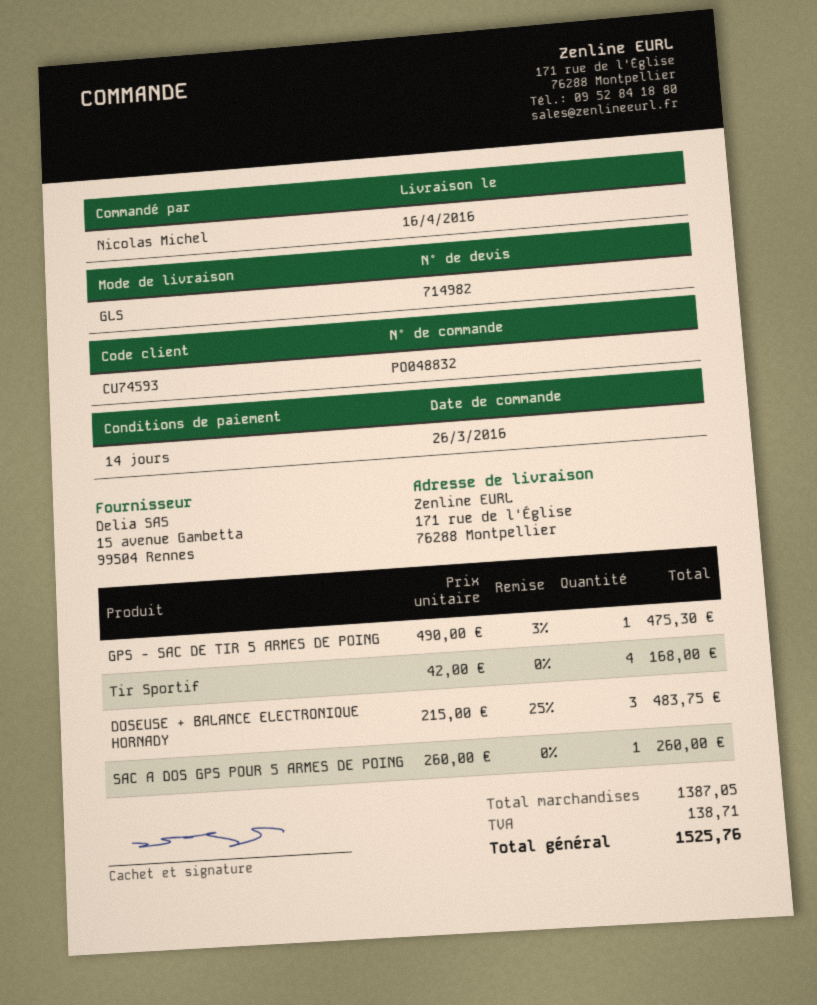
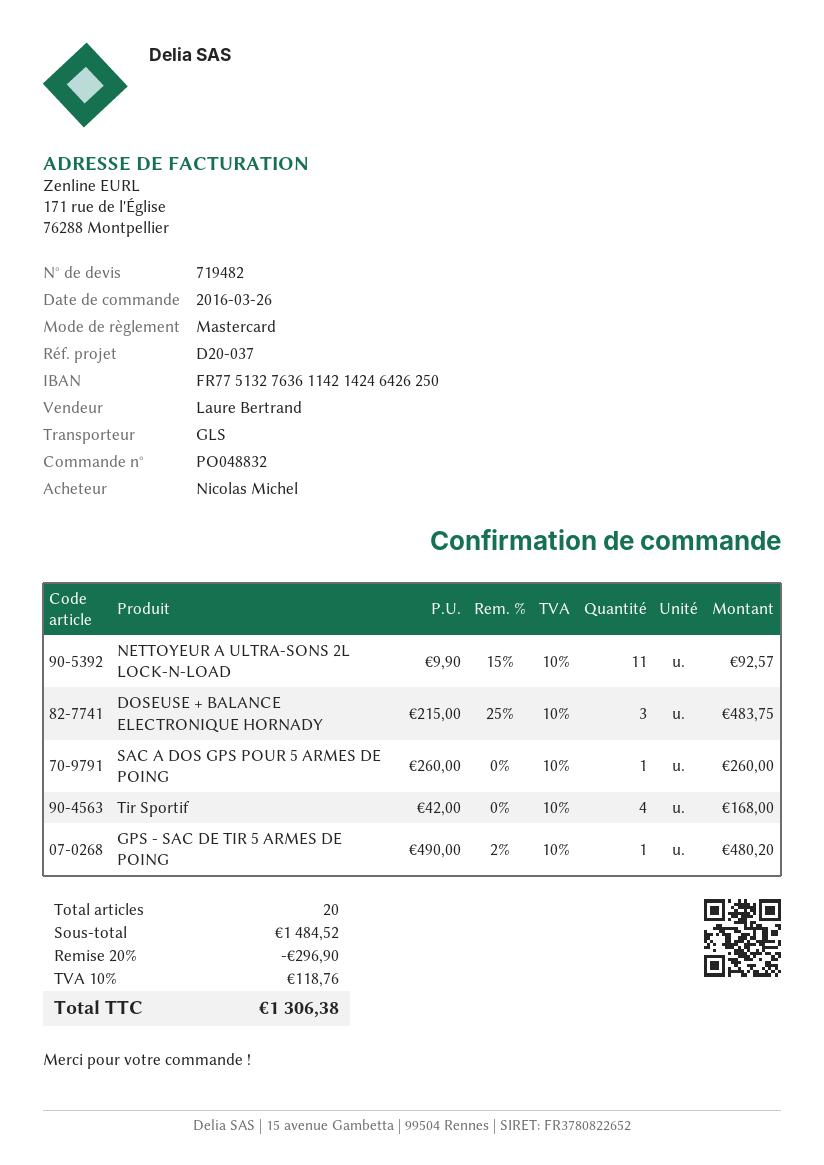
quote number: 714982 -> 719482
GPS - SAC DE TIR 5 ARMES DE POING: 1 x 490.00 - 3% = 475.30 -> 1 x 490.00 - 2% = 480.20
NETTOYEUR A ULTRA-SONS 2L LOCK-N-LOAD: none -> 11 x 9.90 - 15% = 92.57
subtotal: 1387.05 -> 1484.52
discount: none -> 20% = 296.90
tax: 138.71 -> 118.76
total: 1525.76 -> 1306.38

